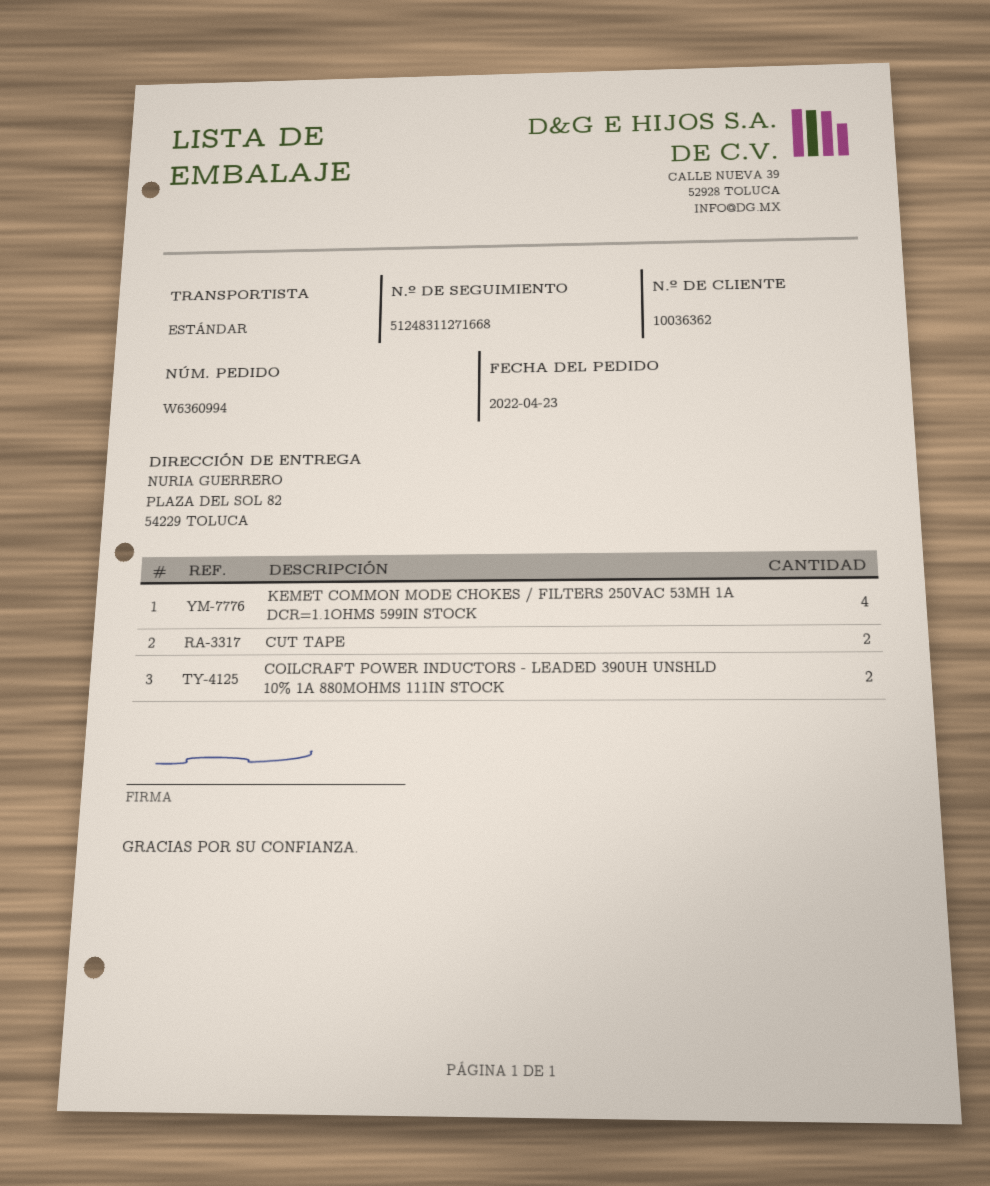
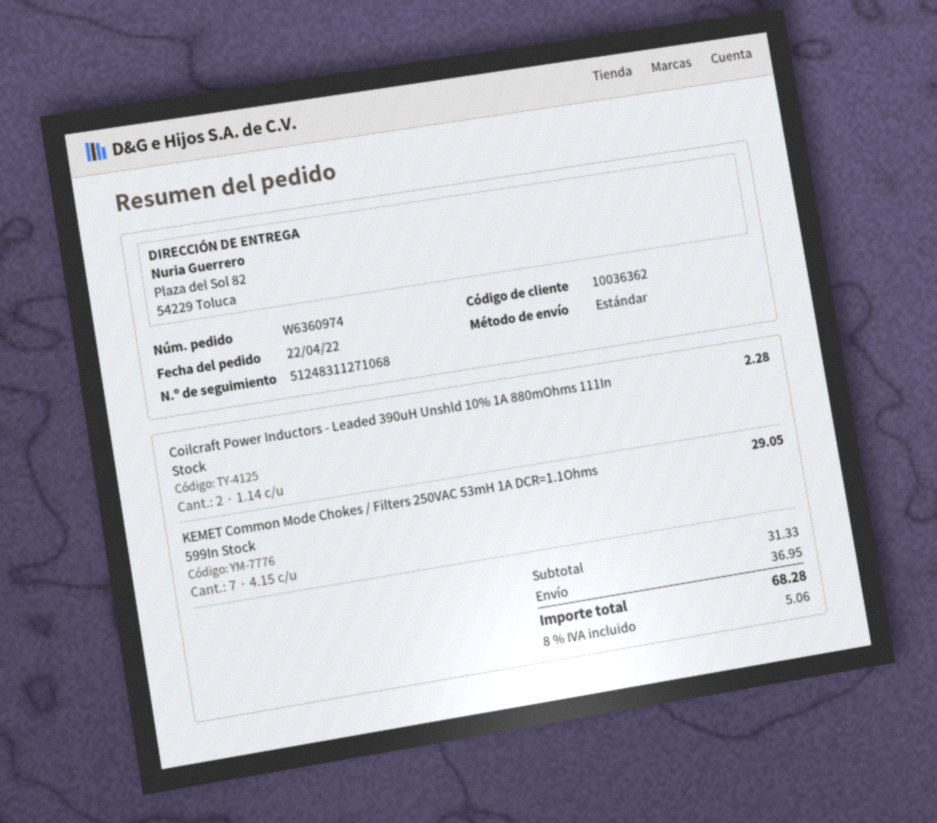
order number: W6360994 -> W6360974
order date: 2022-04-23 -> 2022-04-22
tracking number: 51248311271668 -> 51248311271068
KEMET COMMON MODE CHOKES / FILTERS 250VAC 53MH 1A DCR=1.1OHMS 599IN STOCK: 4 -> 7
CUT TAPE: 2 -> none

